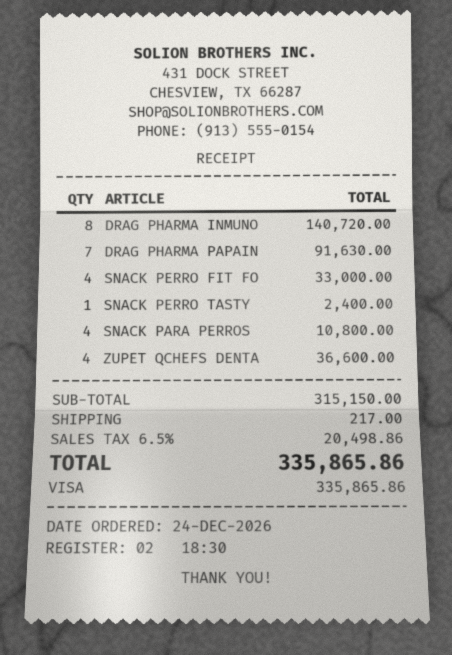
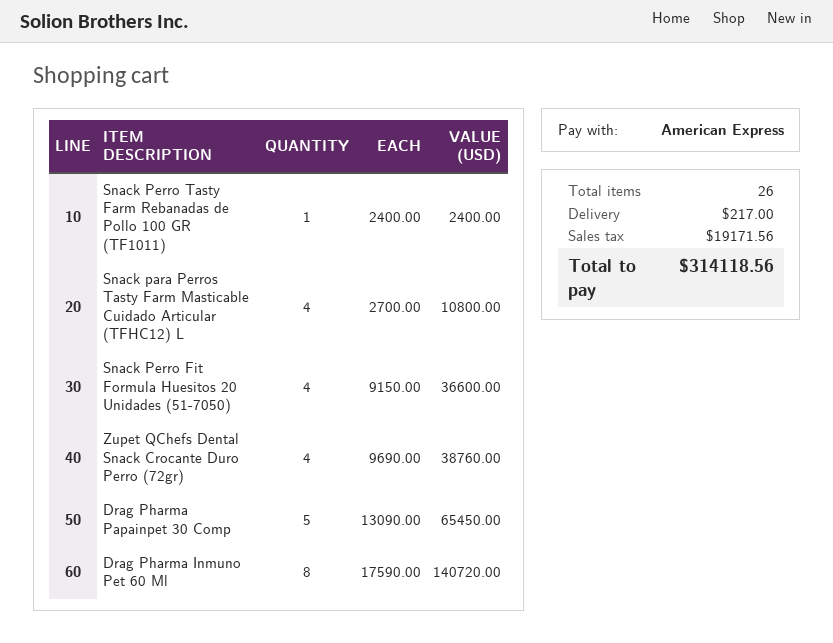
payment method: Visa -> American Express
DRAG PHARMA PAPAIN: 7 for 91630.00 -> 5 for 65450.00
SNACK PERRO FIT FO: 4 for 33000.00 -> 4 for 36600.00
ZUPET QCHEFS DENTA: 4 for 36600.00 -> 4 for 38760.00
tax: 20498.86 -> 19171.56
total: 335865.86 -> 314118.56

